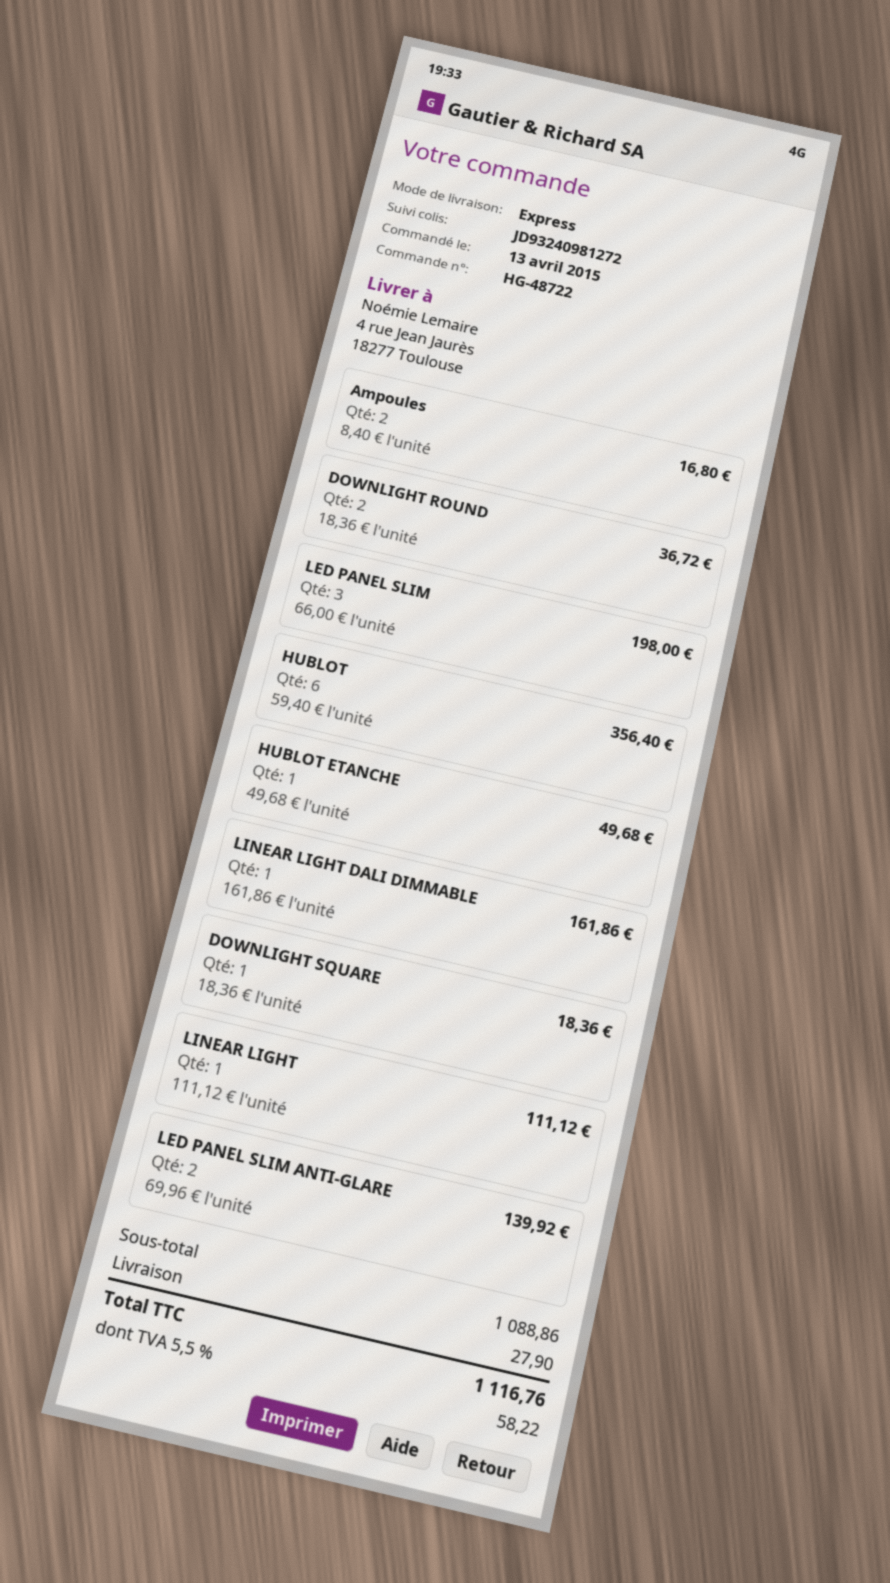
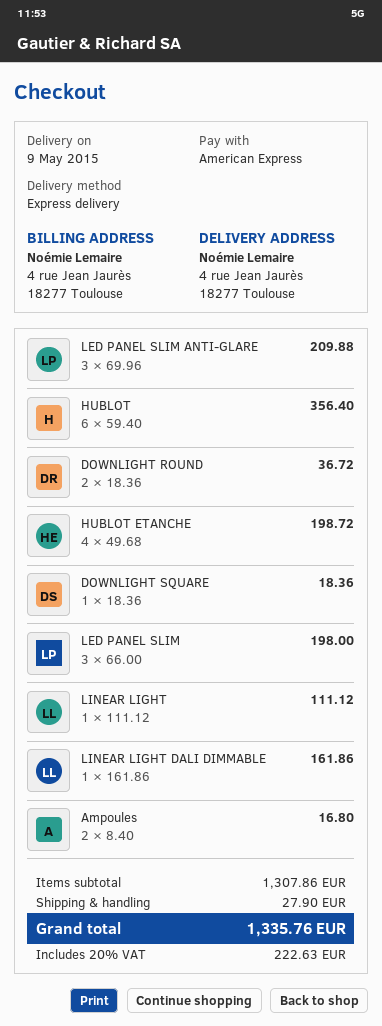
HUBLOT ETANCHE: 1 x 49.68 = 49.68 -> 4 x 49.68 = 198.72
LED PANEL SLIM ANTI-GLARE: 2 x 69.96 = 139.92 -> 3 x 69.96 = 209.88
subtotal: 1088.86 -> 1307.86
tax: 5.5% = 58.22 -> 20% = 222.63
total: 1116.76 -> 1335.76

